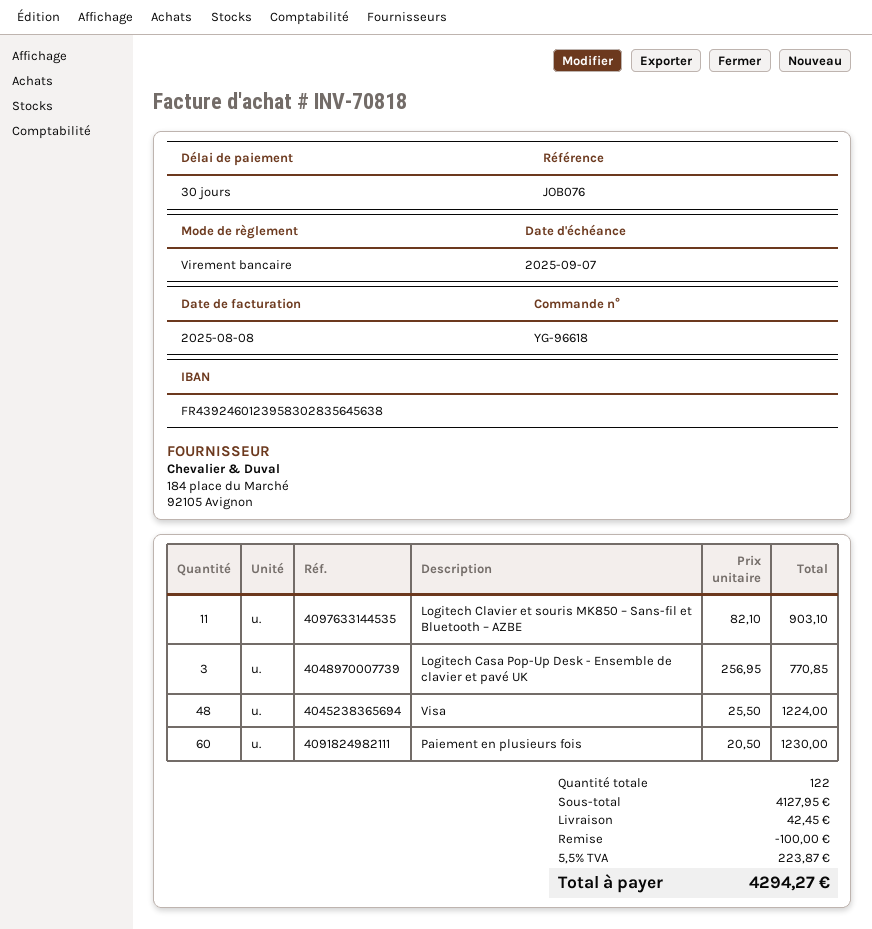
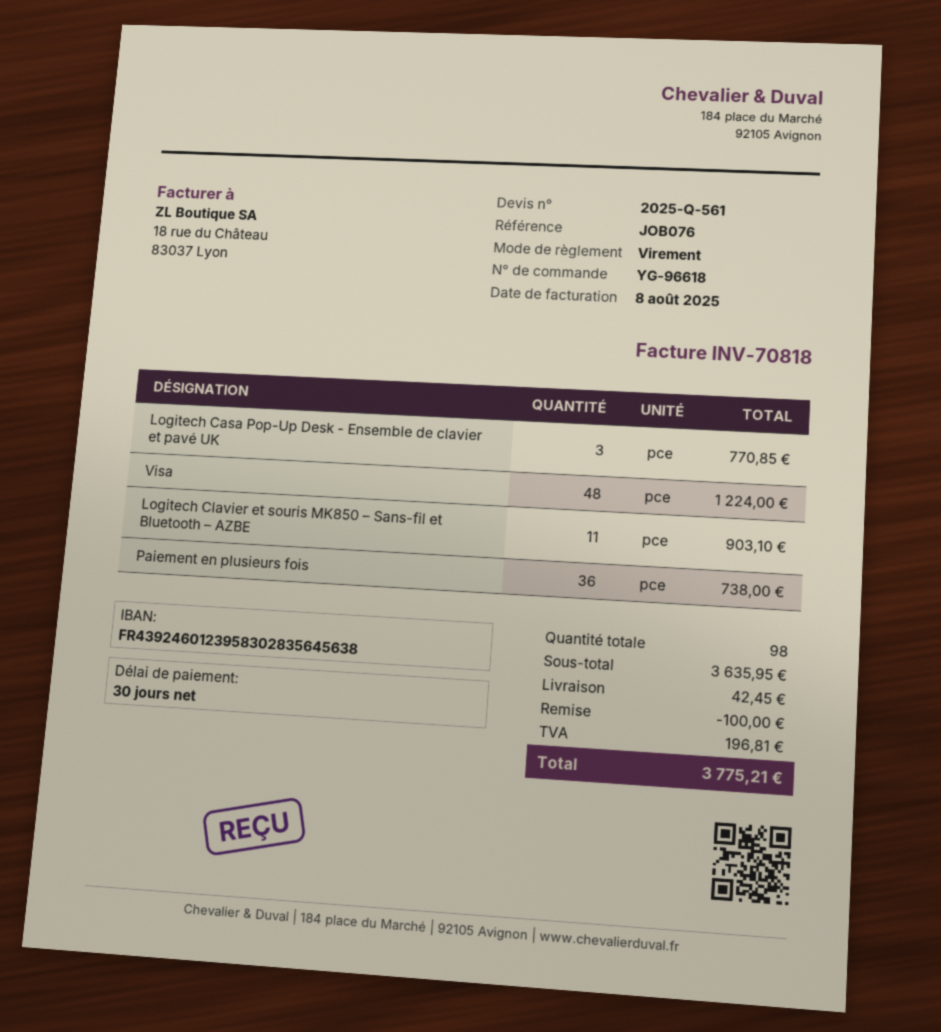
Paiement en plusieurs fois: 60 for 1230.00 -> 36 for 738.00
total quantity: 122 -> 98
subtotal: 4127.95 -> 3635.95
tax: 223.87 -> 196.81
total: 4294.27 -> 3775.21

